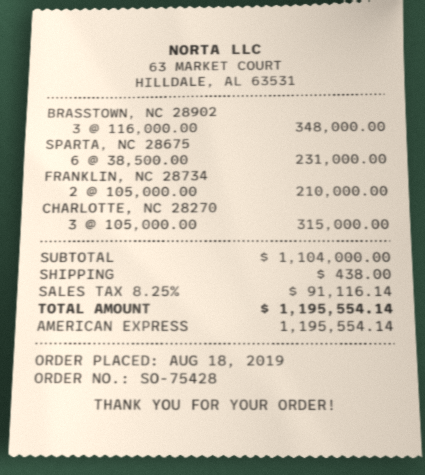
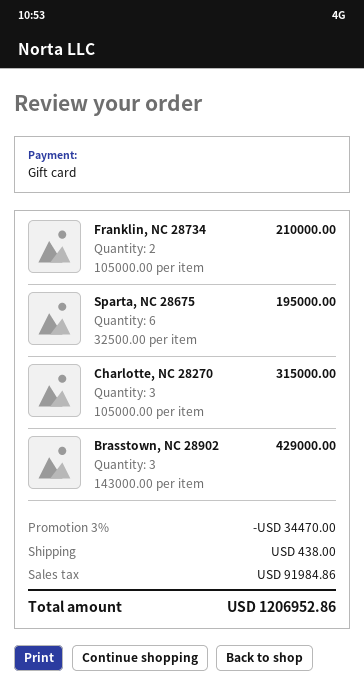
payment method: American Express -> gift card
BRASSTOWN, NC 28902: 3 x 116000.00 = 348000.00 -> 3 x 143000.00 = 429000.00
SPARTA, NC 28675: 6 x 38500.00 = 231000.00 -> 6 x 32500.00 = 195000.00
discount: none -> 3% = 34470.00
tax: 91116.14 -> 91984.86
total: 1195554.14 -> 1206952.86

